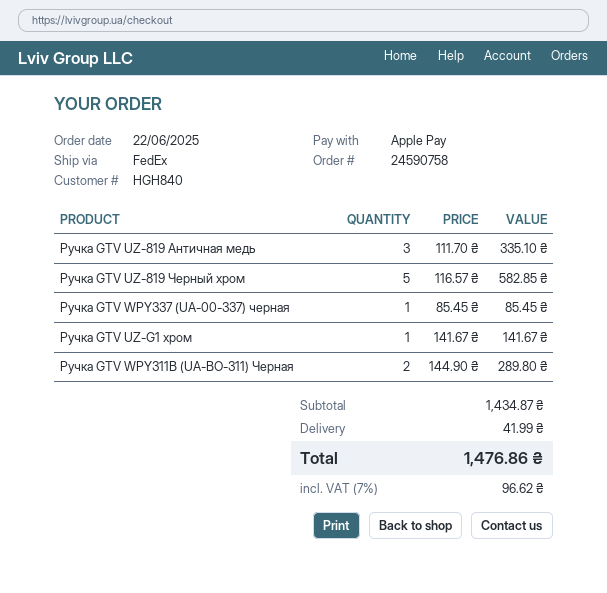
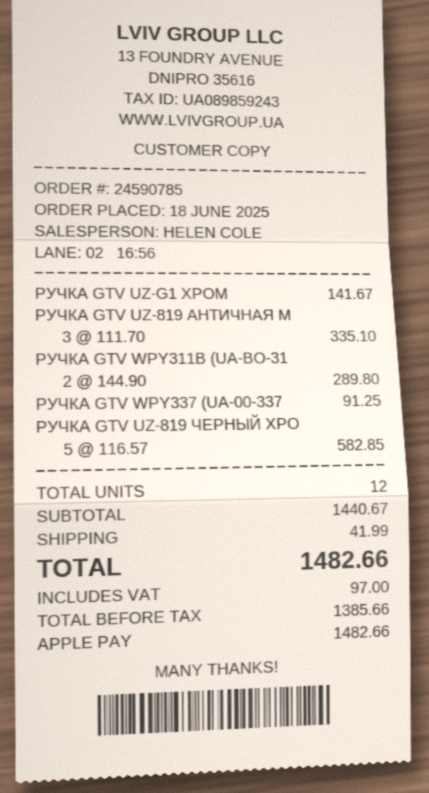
order number: 24590758 -> 24590785
order date: 2025-06-22 -> 2025-06-18
Ручка GTV WPY337 (UA-00-337) черная: 1 x 85.45 = 85.45 -> 1 x 91.25 = 91.25
subtotal: 1434.87 -> 1440.67
tax: 96.62 -> 97.00
total: 1476.86 -> 1482.66

